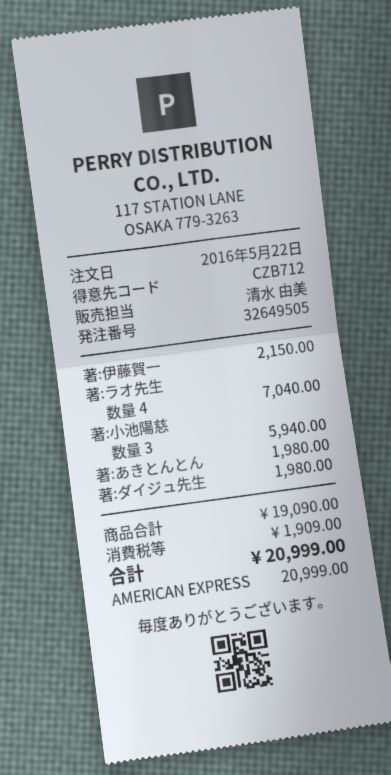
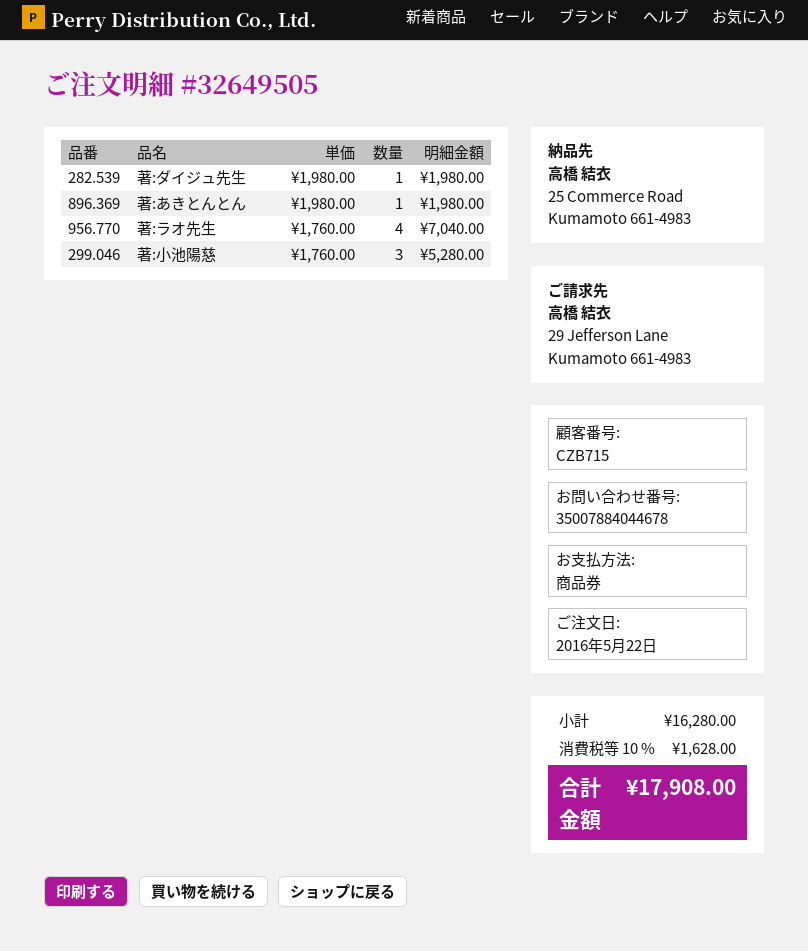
customer number: CZB712 -> CZB715
payment method: American Express -> gift card
著:伊藤賀一: 1 for 2150.00 -> none
著:小池陽慈: 3 for 5940.00 -> 3 for 5280.00
subtotal: 19090.00 -> 16280.00
tax: 1909.00 -> 1628.00
total: 20999.00 -> 17908.00

